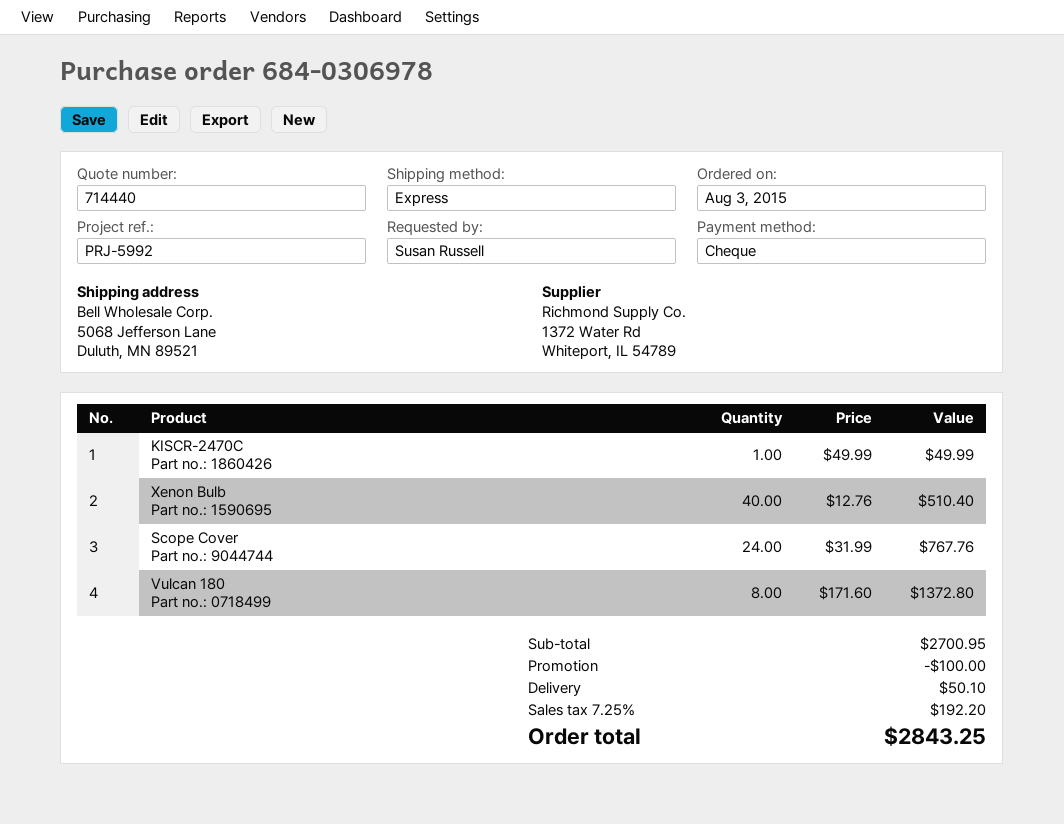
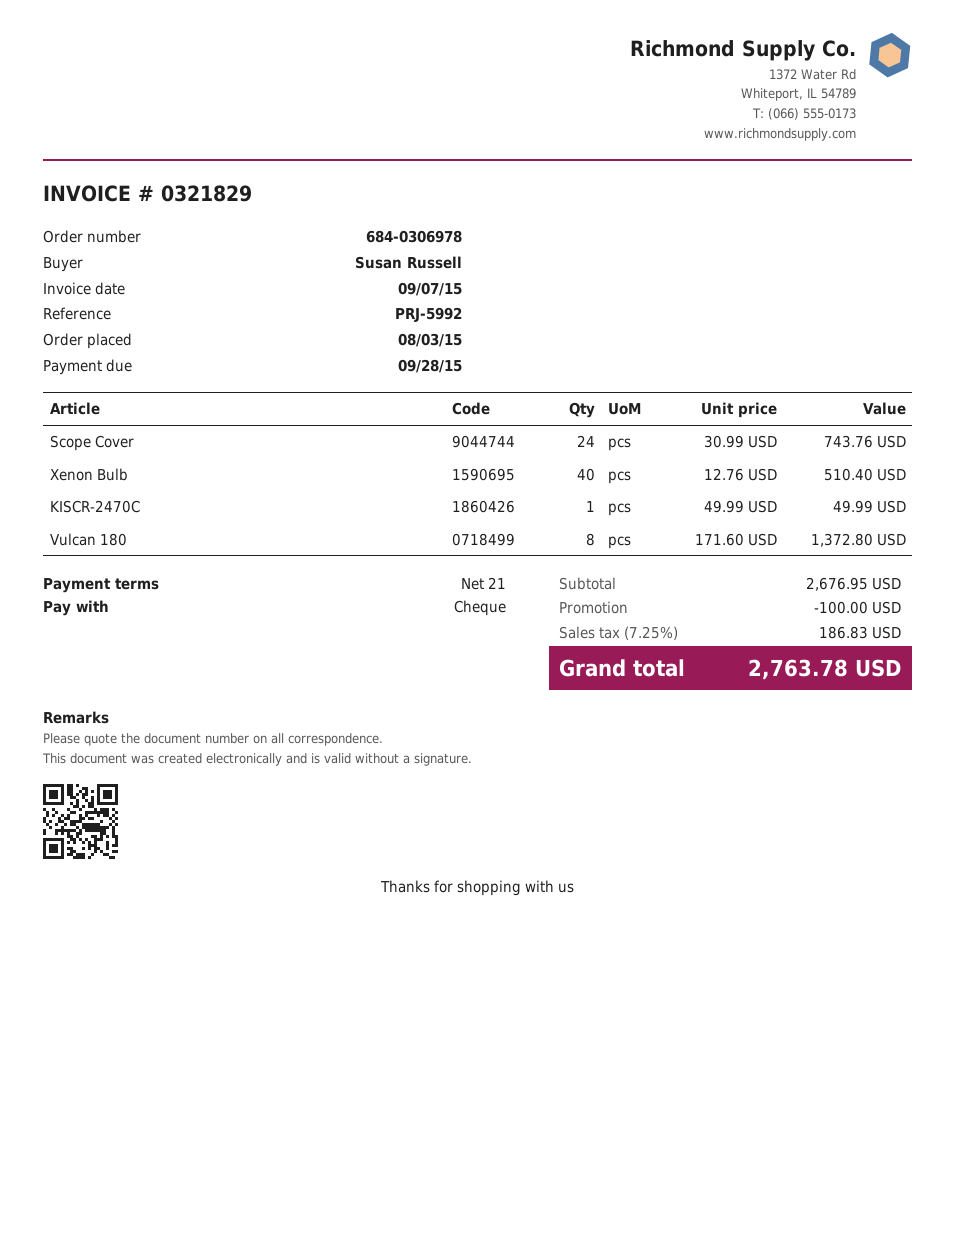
Scope Cover: 24 x 31.99 = 767.76 -> 24 x 30.99 = 743.76
subtotal: 2700.95 -> 2676.95
shipping: 50.10 -> none
tax: 7.25% = 192.20 -> 7.25% = 186.83
total: 2843.25 -> 2763.78

